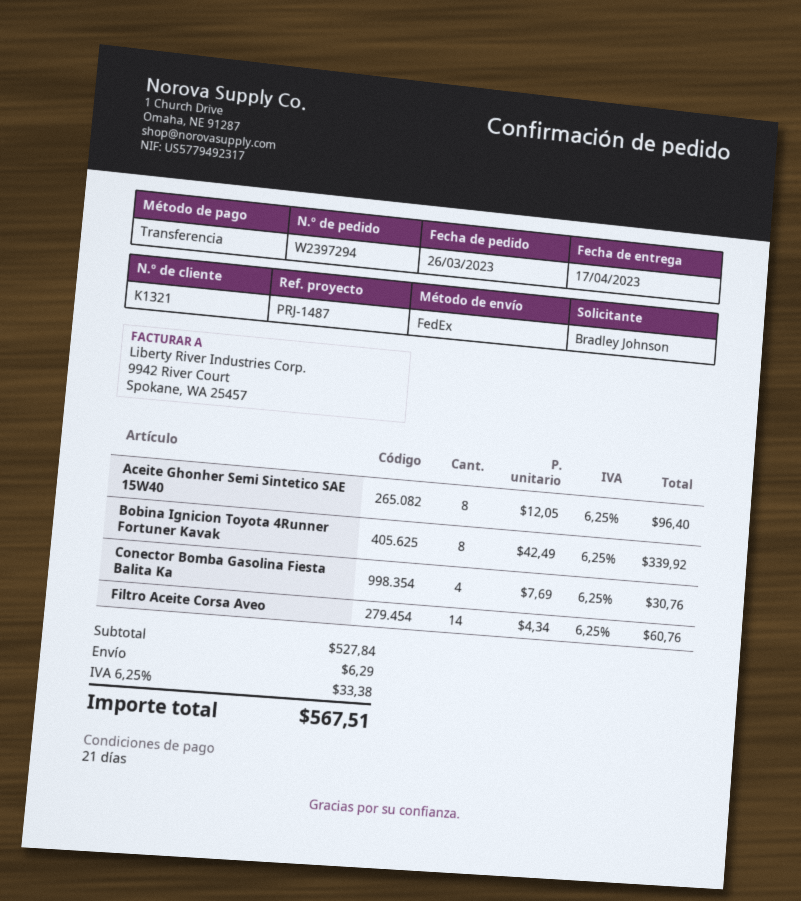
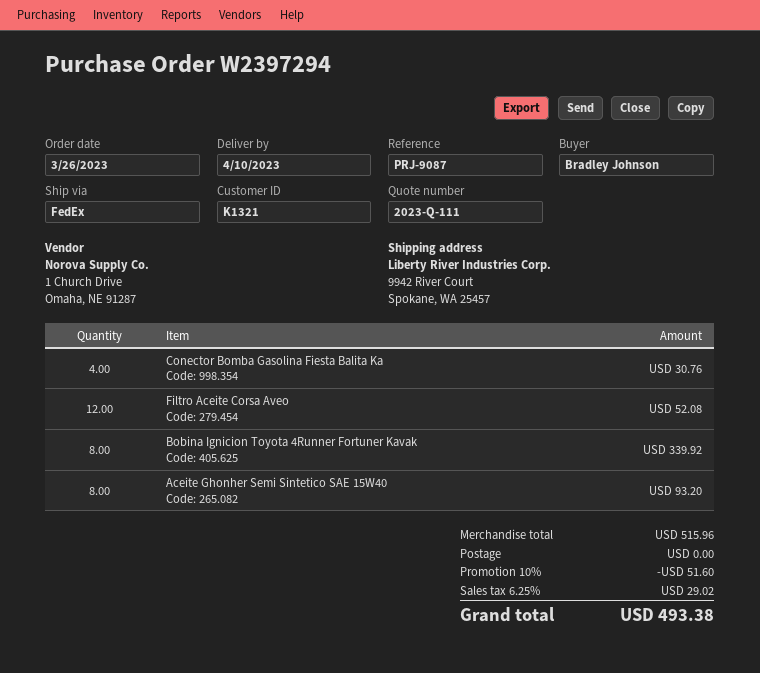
delivery date: 2023-04-17 -> 2023-04-10
reference: PRJ-1487 -> PRJ-9087
Aceite Ghonher Semi Sintetico SAE 15W40: 8 for 96.40 -> 8 for 93.20
Filtro Aceite Corsa Aveo: 14 for 60.76 -> 12 for 52.08
subtotal: 527.84 -> 515.96
discount: none -> 10% = 51.60
shipping: 6.29 -> 0.00
tax: 6.25% = 33.38 -> 6.25% = 29.02
total: 567.51 -> 493.38

